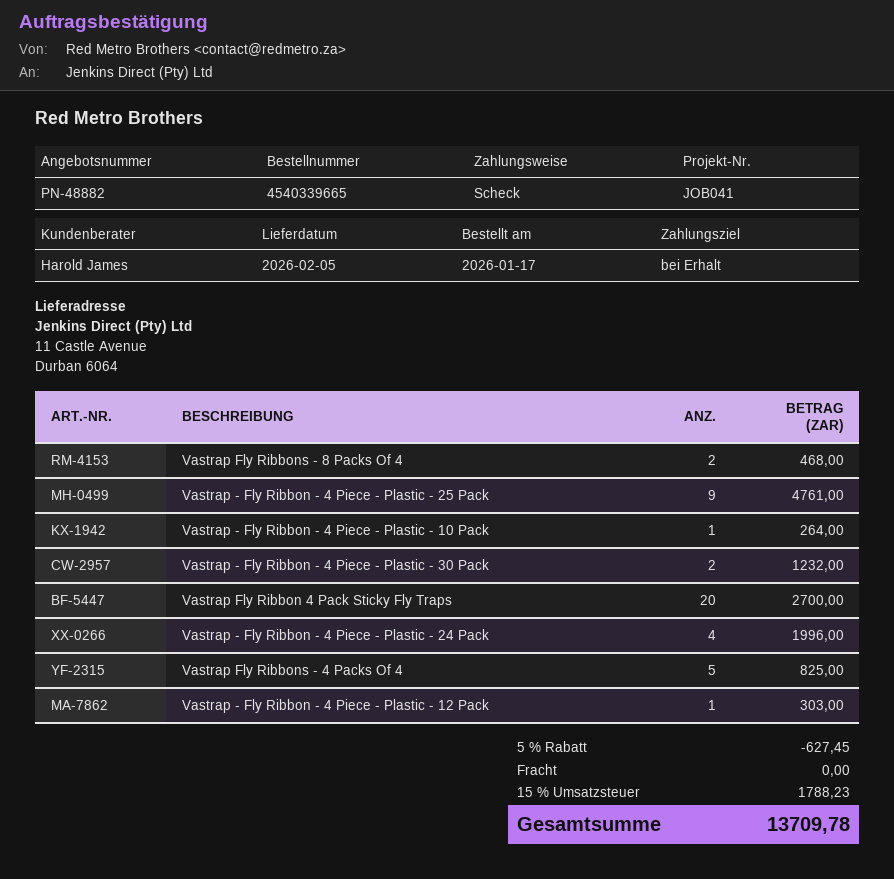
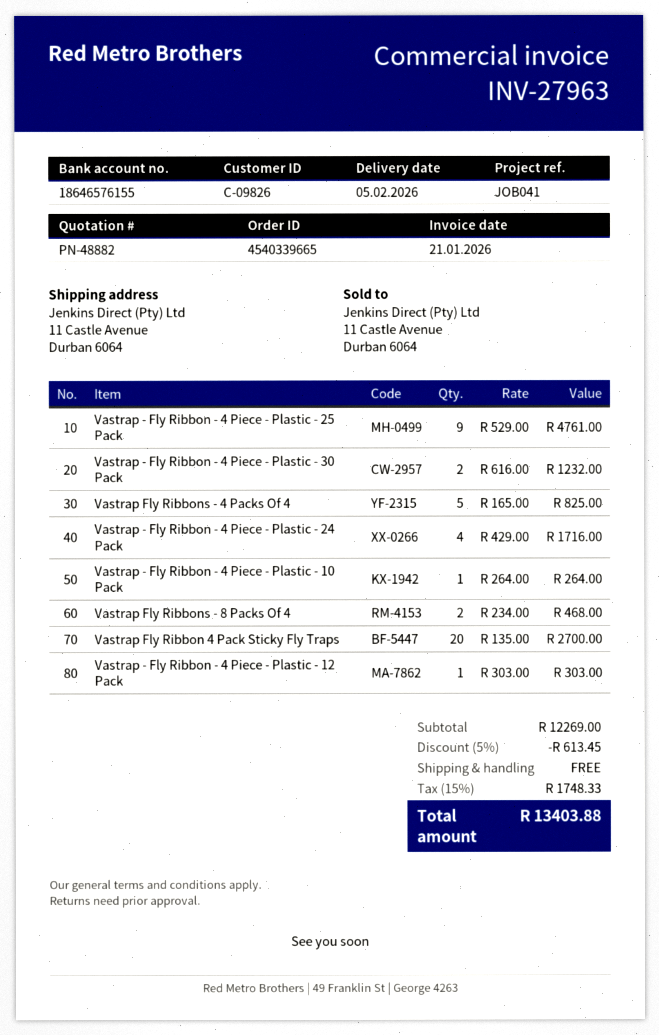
Vastrap - Fly Ribbon - 4 Piece - Plastic - 24 Pack: 4 for 1996.00 -> 4 for 1716.00
discount: 5% = 627.45 -> 5% = 613.45
tax: 15% = 1788.23 -> 15% = 1748.33
total: 13709.78 -> 13403.88

